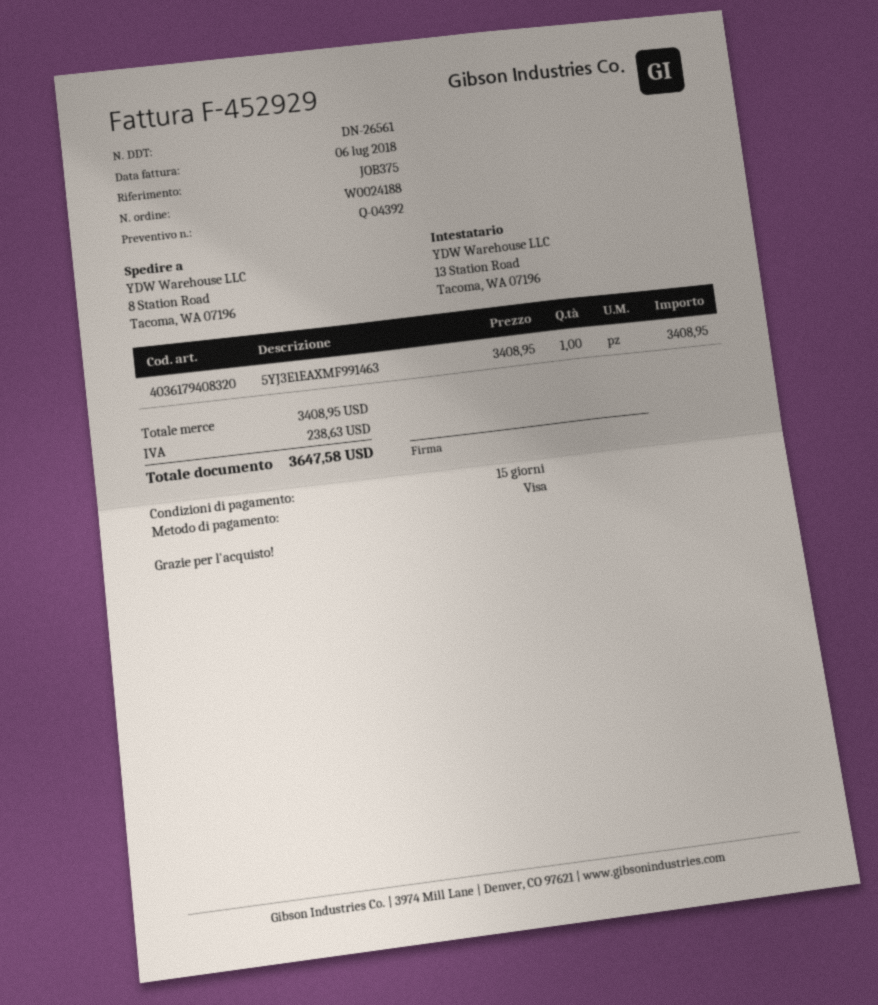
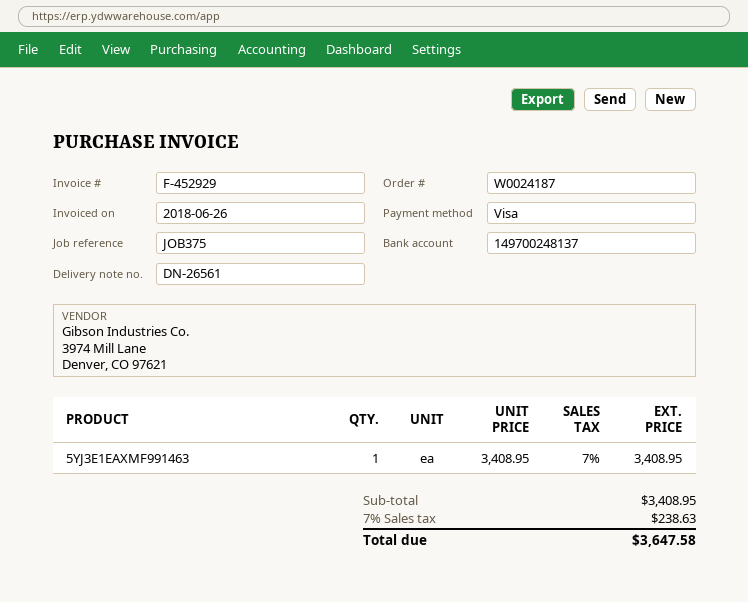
order number: W0024188 -> W0024187
invoice date: 2018-07-06 -> 2018-06-26

